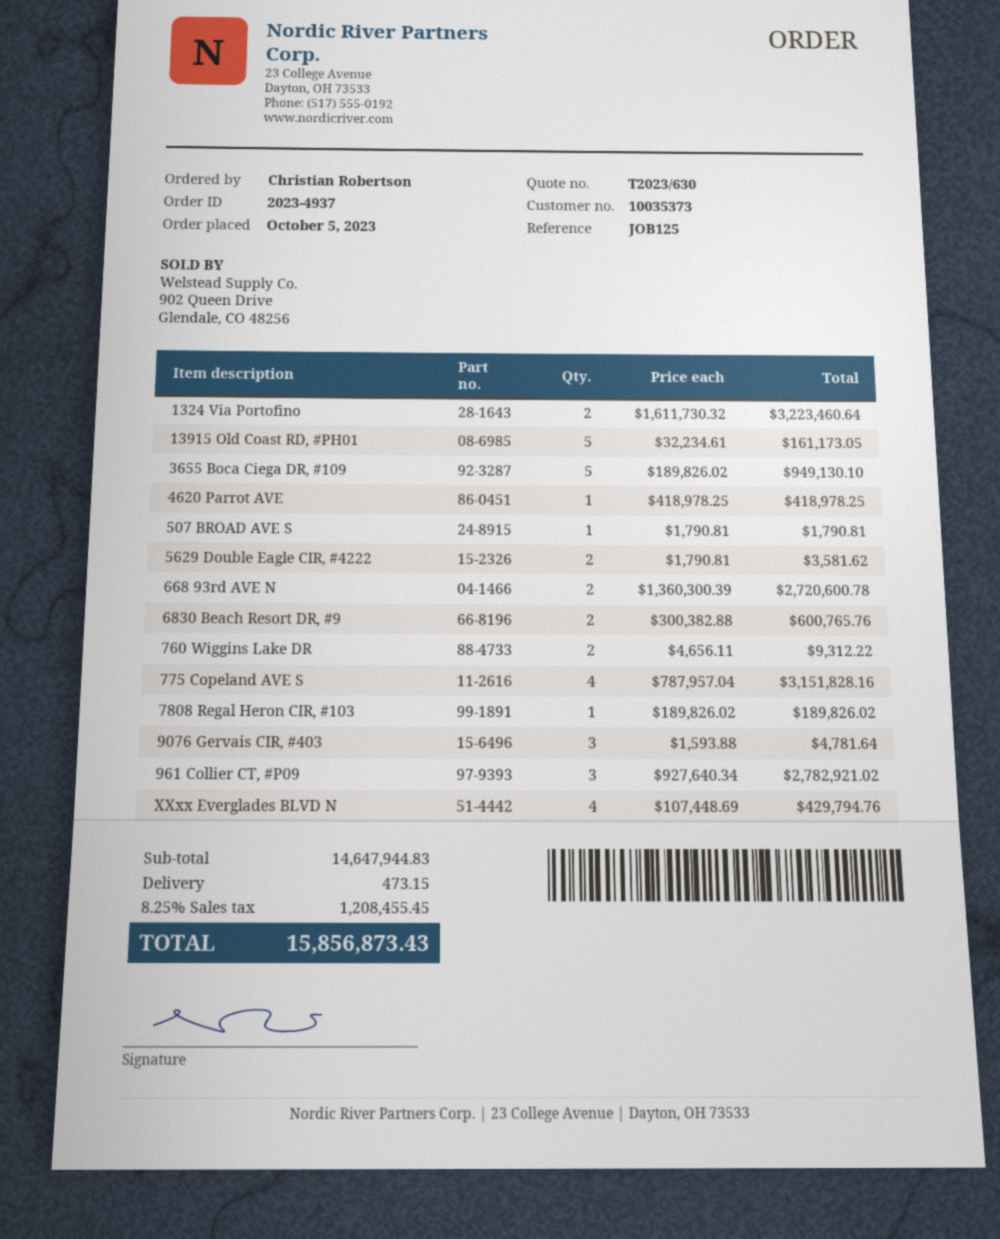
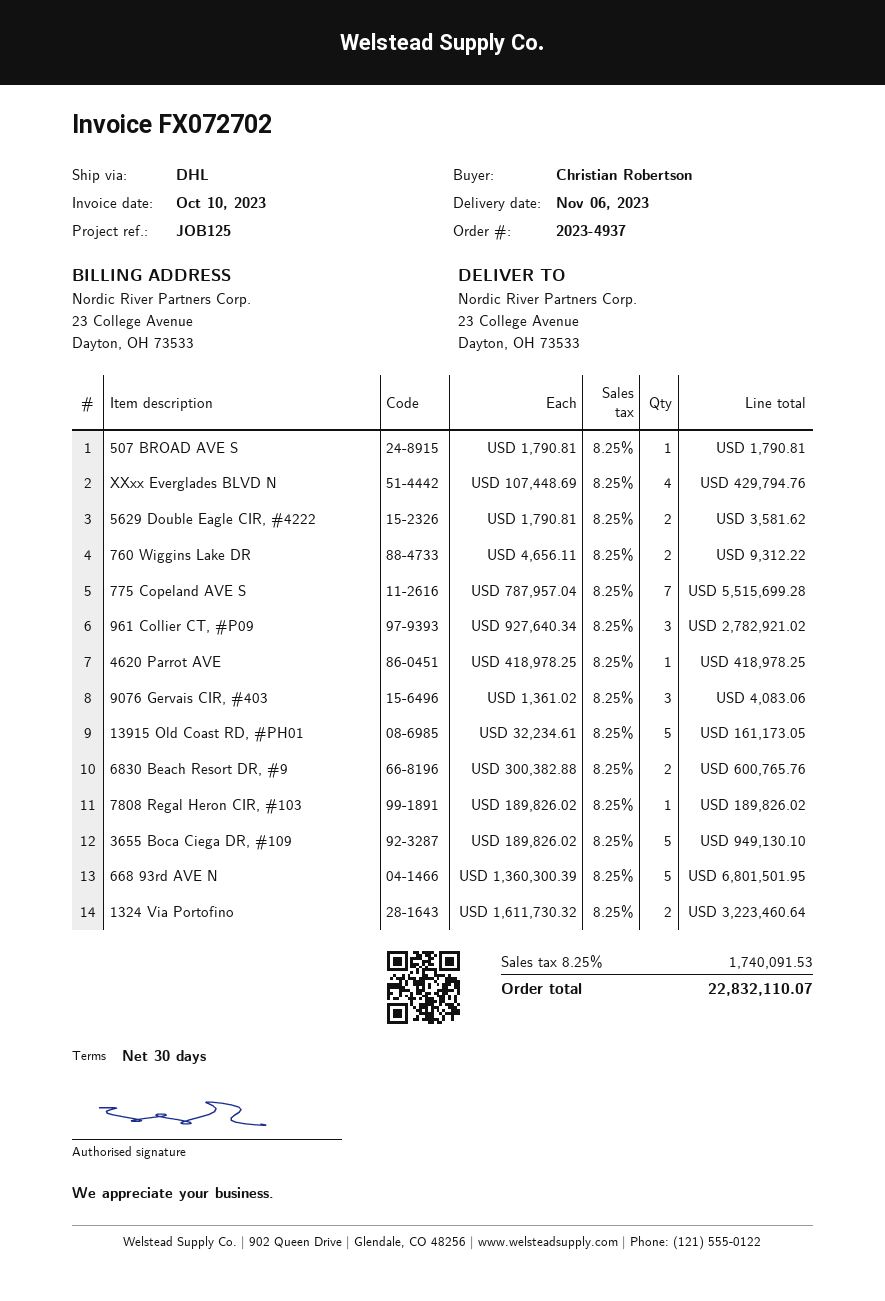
668 93rd AVE N: 2 x 1360300.39 = 2720600.78 -> 5 x 1360300.39 = 6801501.95
775 Copeland AVE S: 4 x 787957.04 = 3151828.16 -> 7 x 787957.04 = 5515699.28
9076 Gervais CIR, #403: 3 x 1593.88 = 4781.64 -> 3 x 1361.02 = 4083.06
shipping: 473.15 -> none
tax: 8.25% = 1208455.45 -> 8.25% = 1740091.53
total: 15856873.43 -> 22832110.07

